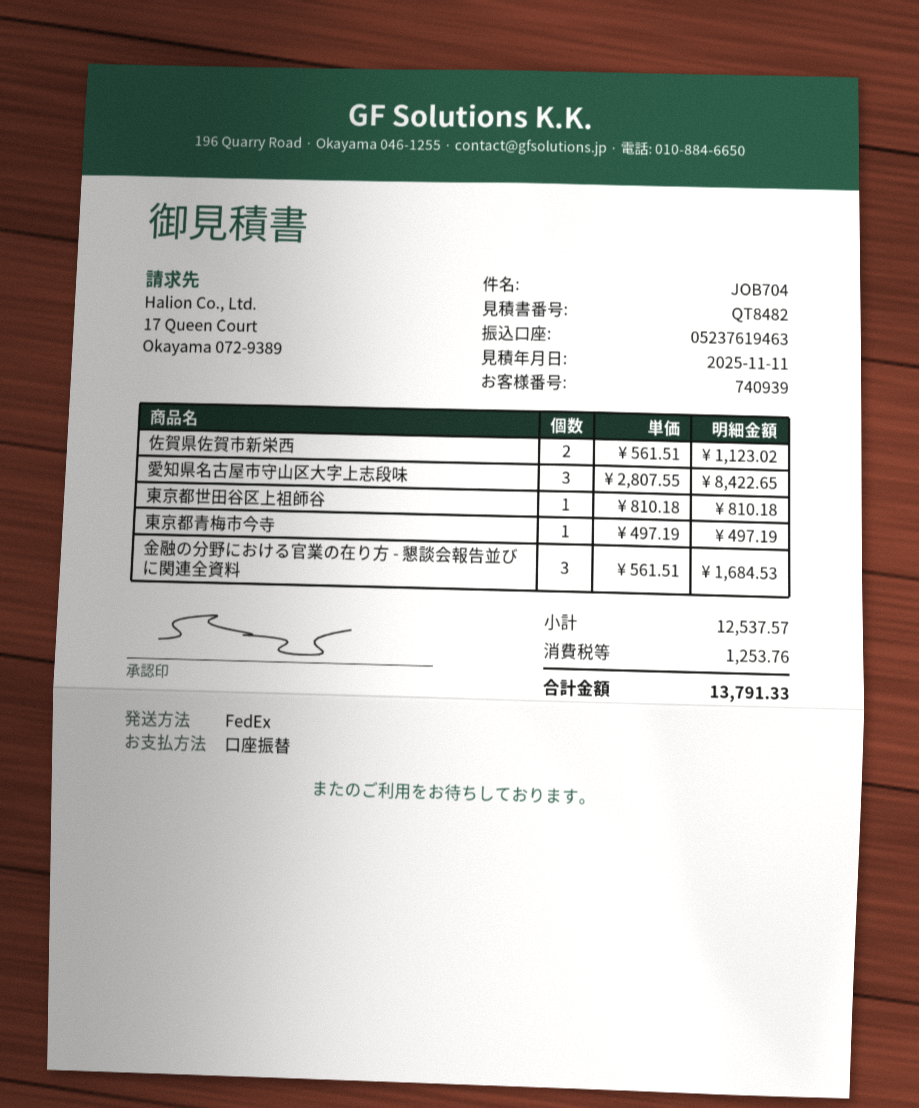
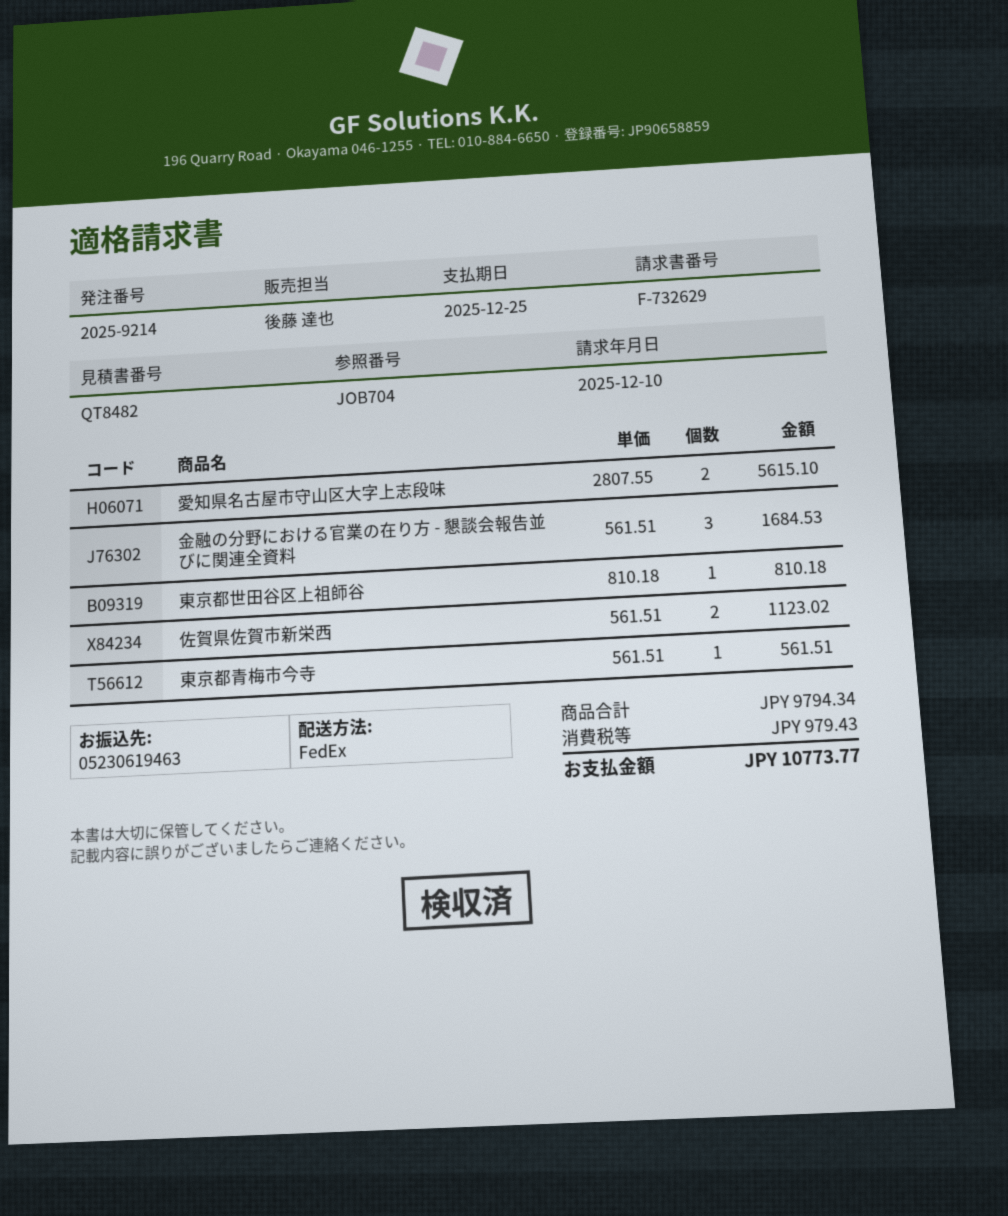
bank account: 05237619463 -> 05230619463
愛知県名古屋市守山区大字上志段味: 3 x 2807.55 = 8422.65 -> 2 x 2807.55 = 5615.10
東京都青梅市今寺: 1 x 497.19 = 497.19 -> 1 x 561.51 = 561.51
subtotal: 12537.57 -> 9794.34
tax: 1253.76 -> 979.43
total: 13791.33 -> 10773.77

